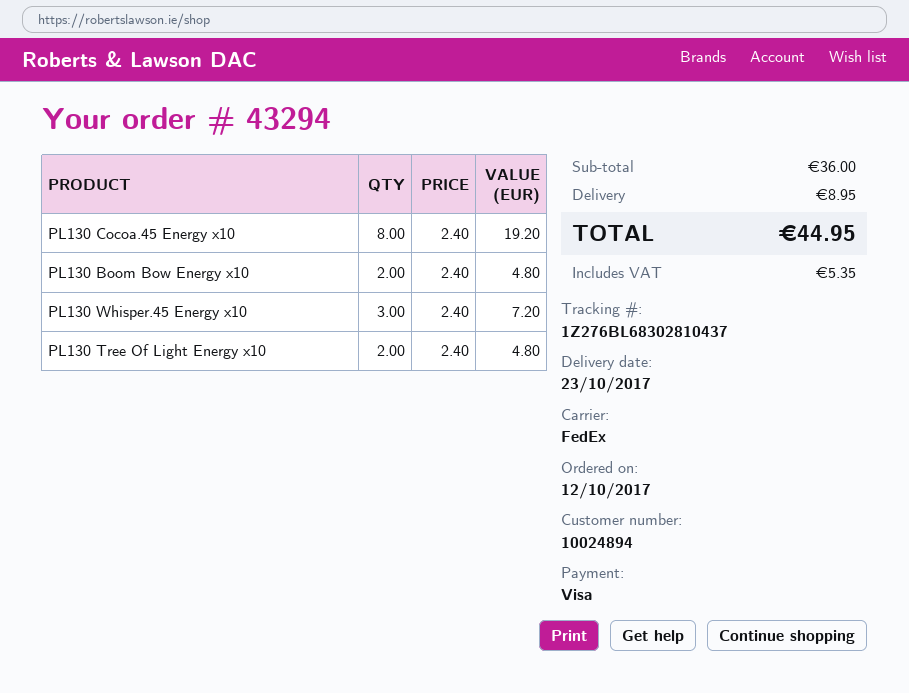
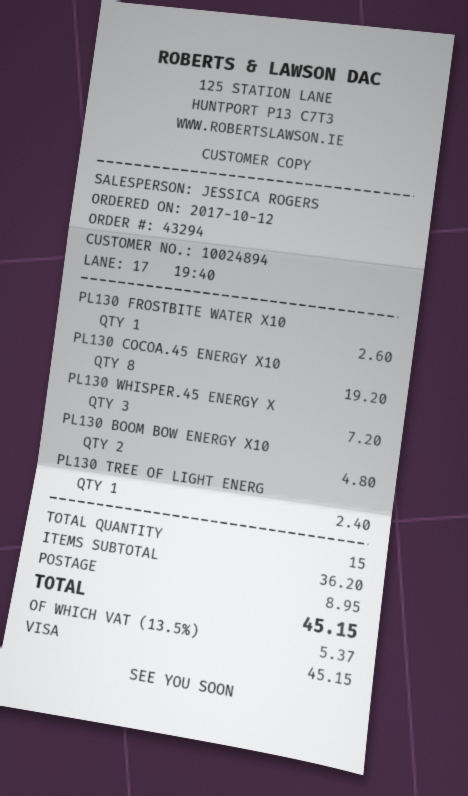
PL130 Tree Of Light Energy x10: 2 for 4.80 -> 1 for 2.40
PL130 FROSTBITE WATER X10: none -> 1 for 2.60
subtotal: 36.00 -> 36.20
tax: 5.35 -> 5.37
total: 44.95 -> 45.15

